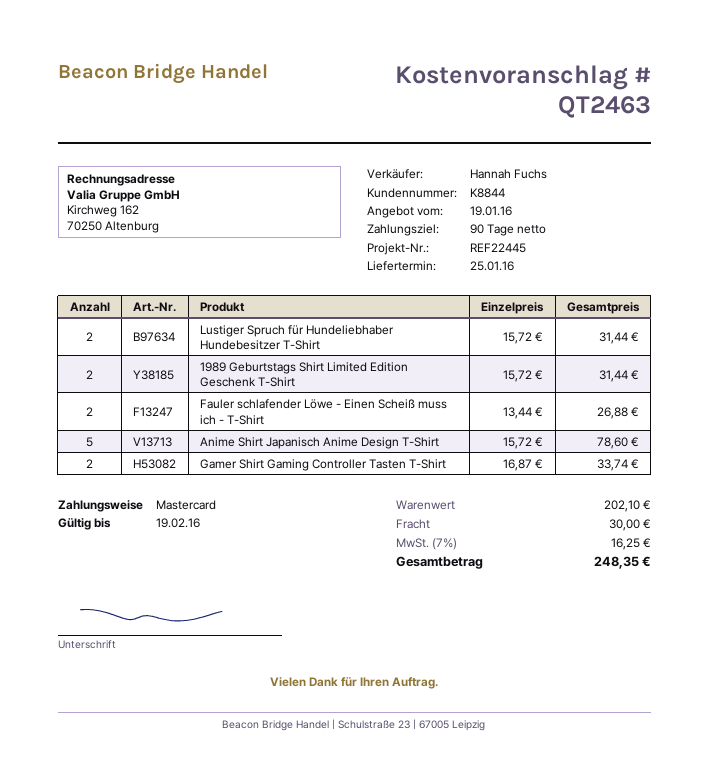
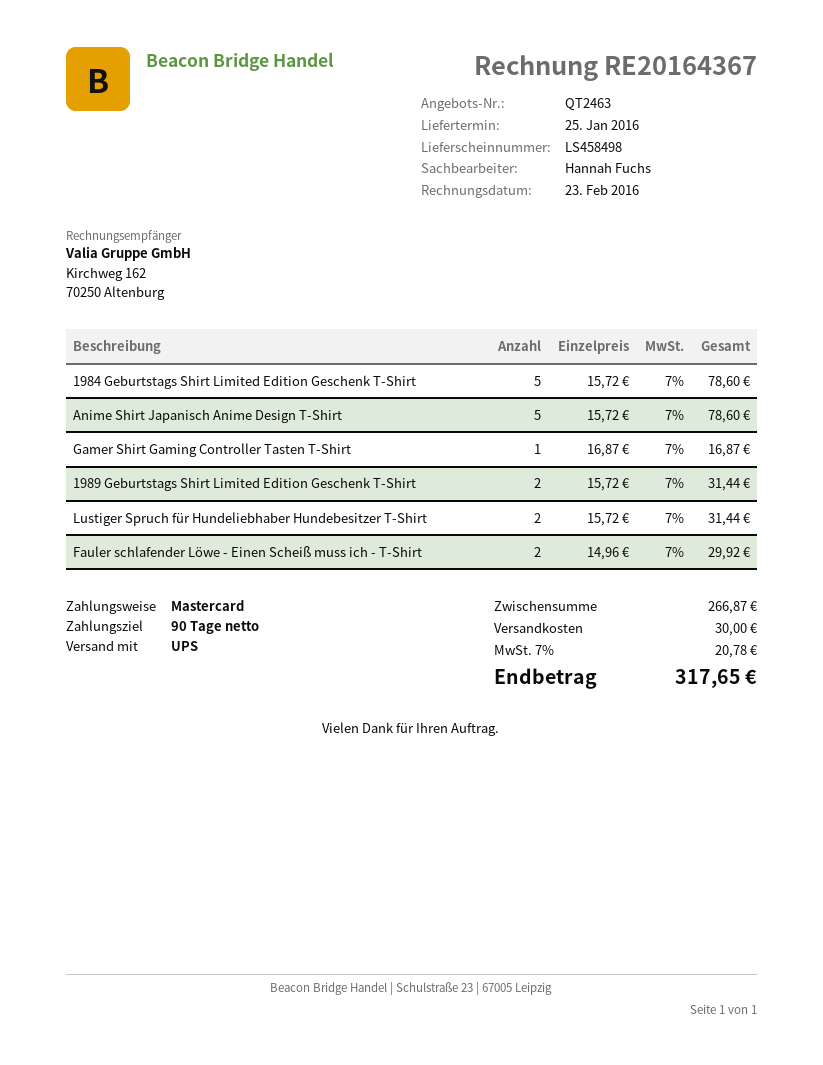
Fauler schlafender Löwe - Einen Scheiß muss ich - T-Shirt: 2 x 13.44 = 26.88 -> 2 x 14.96 = 29.92
Gamer Shirt Gaming Controller Tasten T-Shirt: 2 x 16.87 = 33.74 -> 1 x 16.87 = 16.87
1984 Geburtstags Shirt Limited Edition Geschenk T-Shirt: none -> 5 x 15.72 = 78.60
subtotal: 202.10 -> 266.87
tax: 7% = 16.25 -> 7% = 20.78
total: 248.35 -> 317.65

